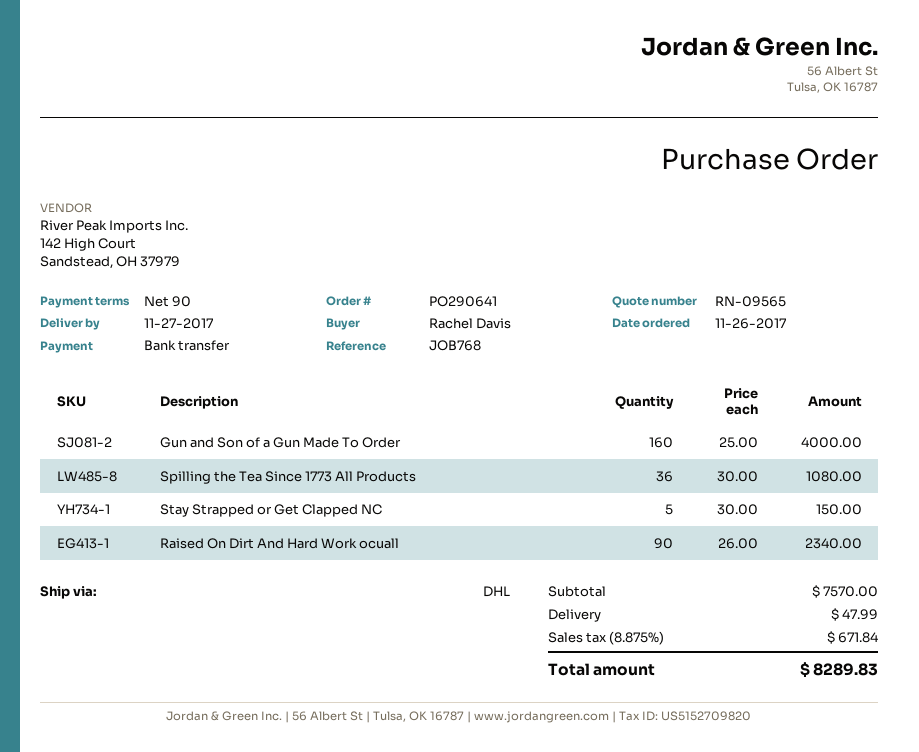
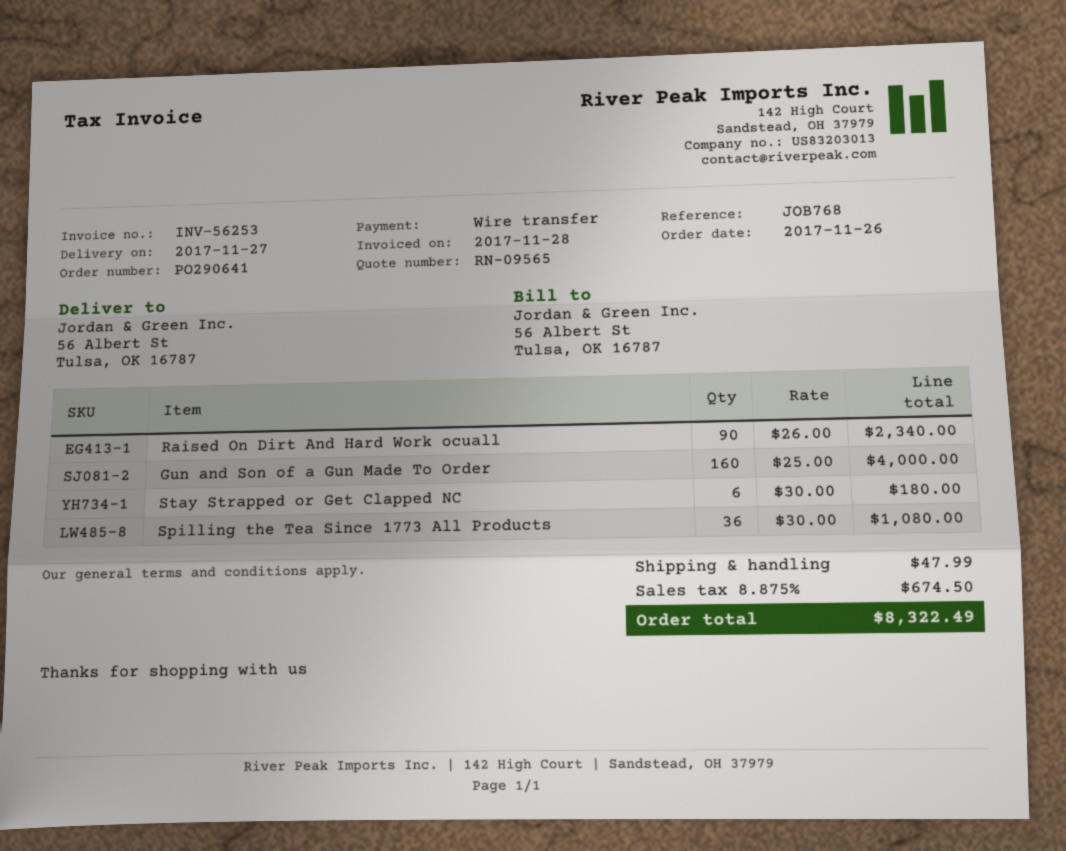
Stay Strapped or Get Clapped NC: 5 x 30.00 = 150.00 -> 6 x 30.00 = 180.00
tax: 8.875% = 671.84 -> 8.875% = 674.50
total: 8289.83 -> 8322.49

